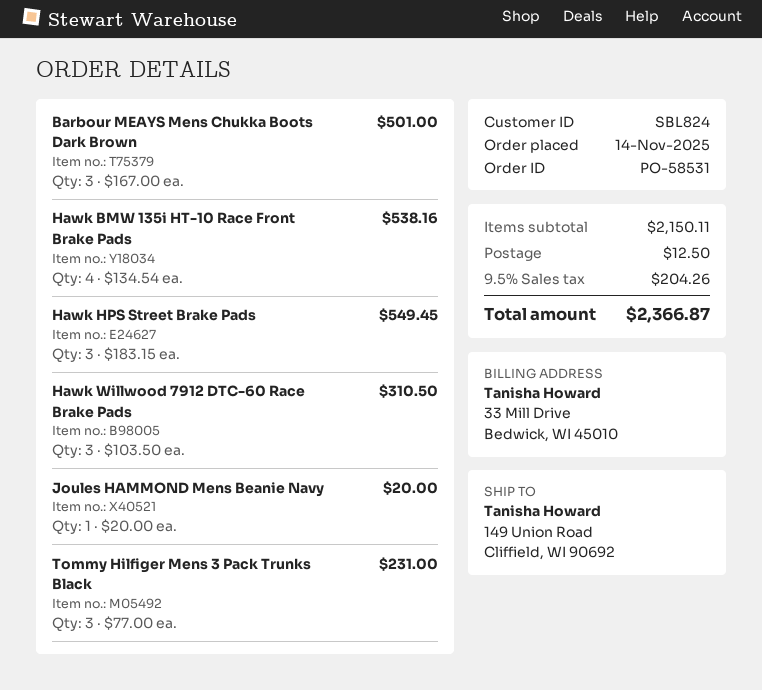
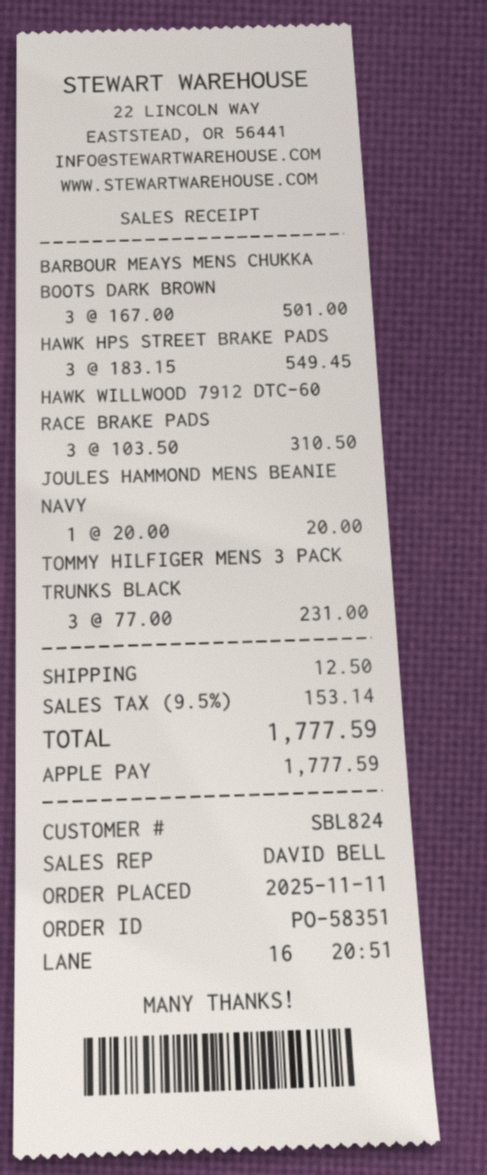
order number: PO-58531 -> PO-58351
order date: 2025-11-14 -> 2025-11-11
Hawk BMW 135i HT-10 Race Front Brake Pads: 4 x 134.54 = 538.16 -> none
tax: 9.5% = 204.26 -> 9.5% = 153.14
total: 2366.87 -> 1777.59

